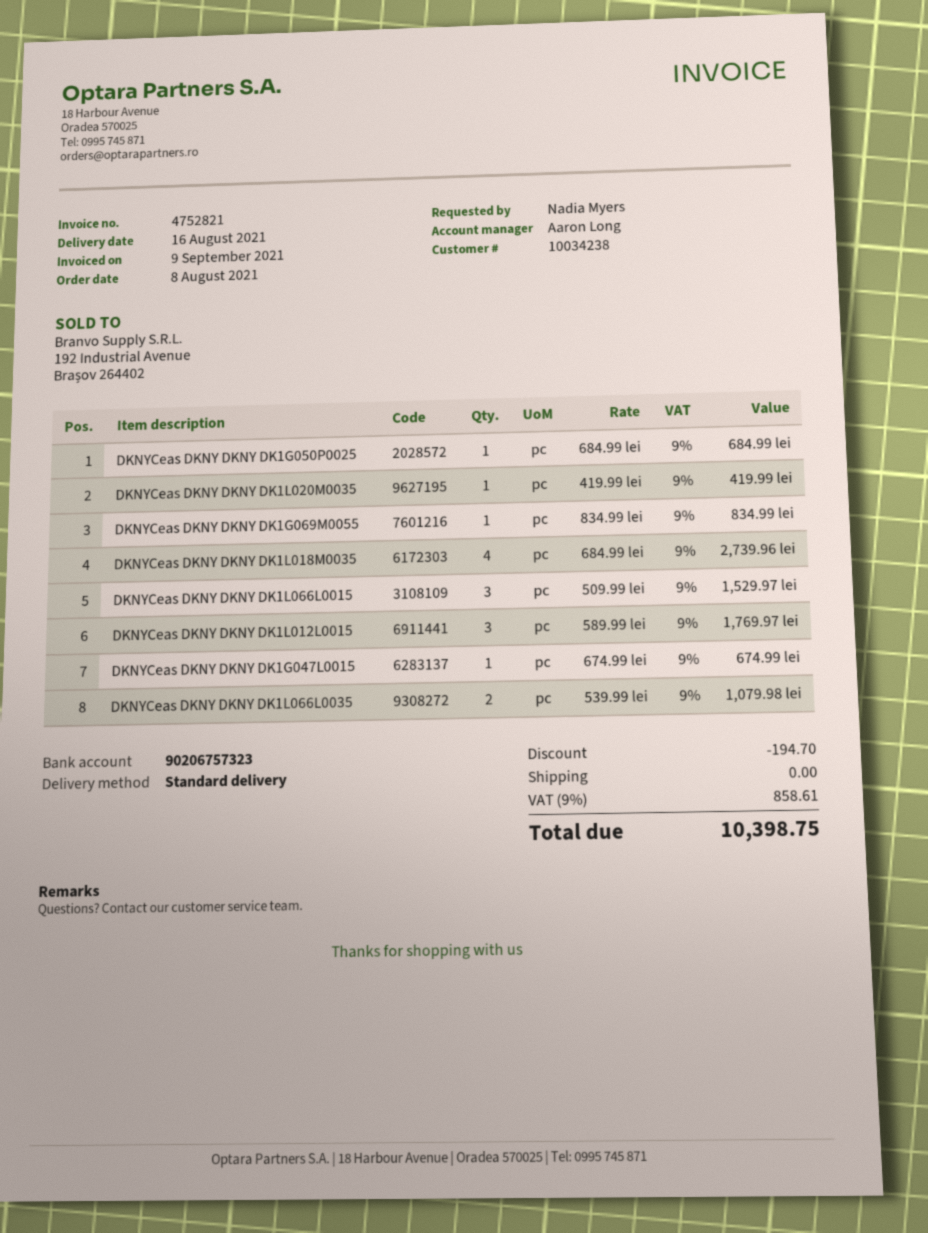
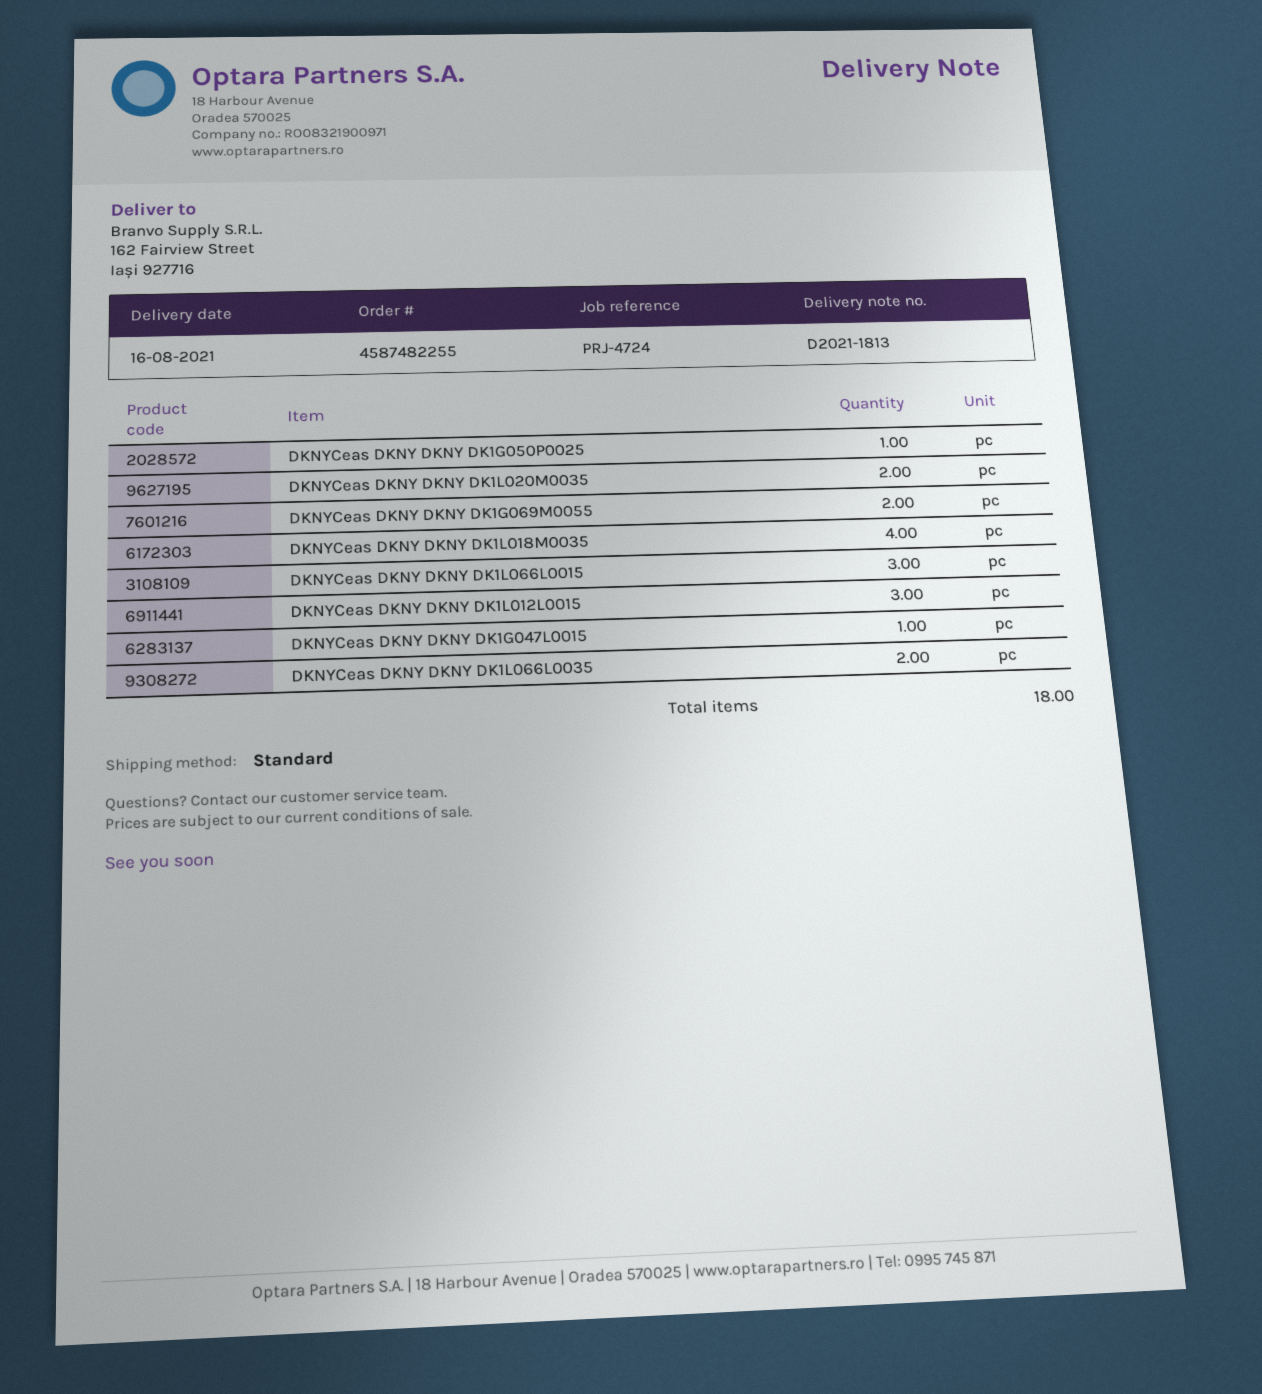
DKNYCeas DKNY DKNY DK1L020M0035: 1 -> 2
DKNYCeas DKNY DKNY DK1G069M0055: 1 -> 2

